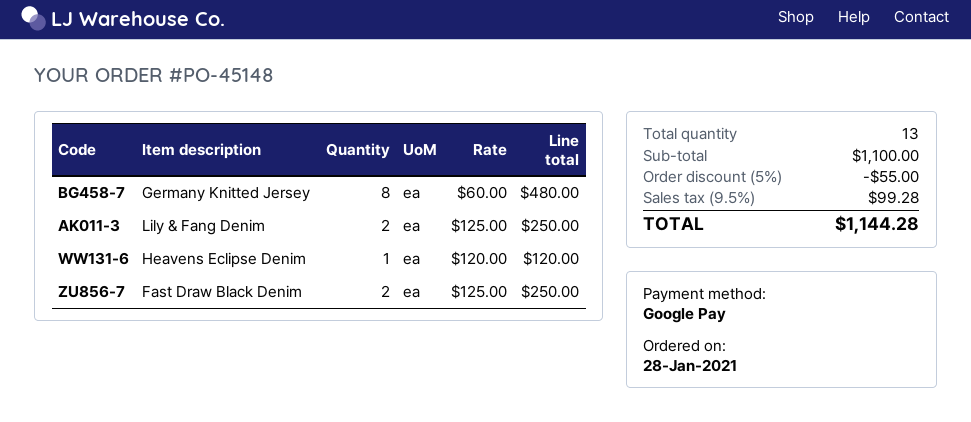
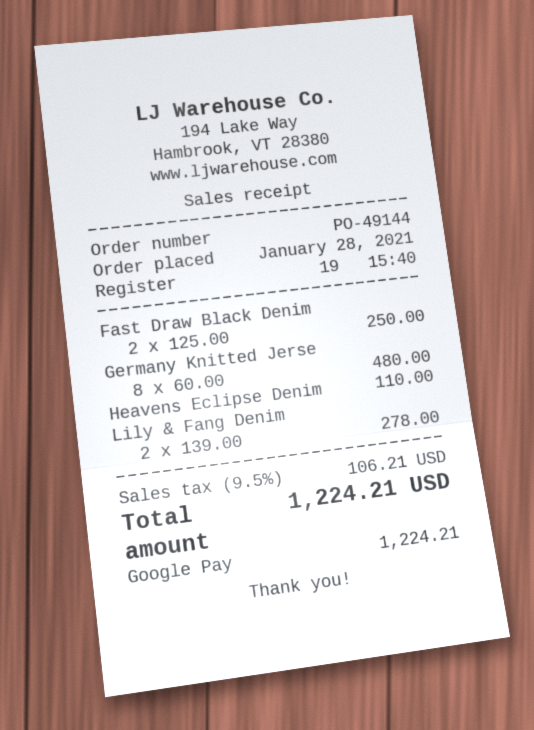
order number: PO-45148 -> PO-49144
Lily & Fang Denim: 2 x 125.00 = 250.00 -> 2 x 139.00 = 278.00
Heavens Eclipse Denim: 1 x 120.00 = 120.00 -> 1 x 110.00 = 110.00
discount: 5% = 55.00 -> none
tax: 9.5% = 99.28 -> 9.5% = 106.21
total: 1144.28 -> 1224.21

